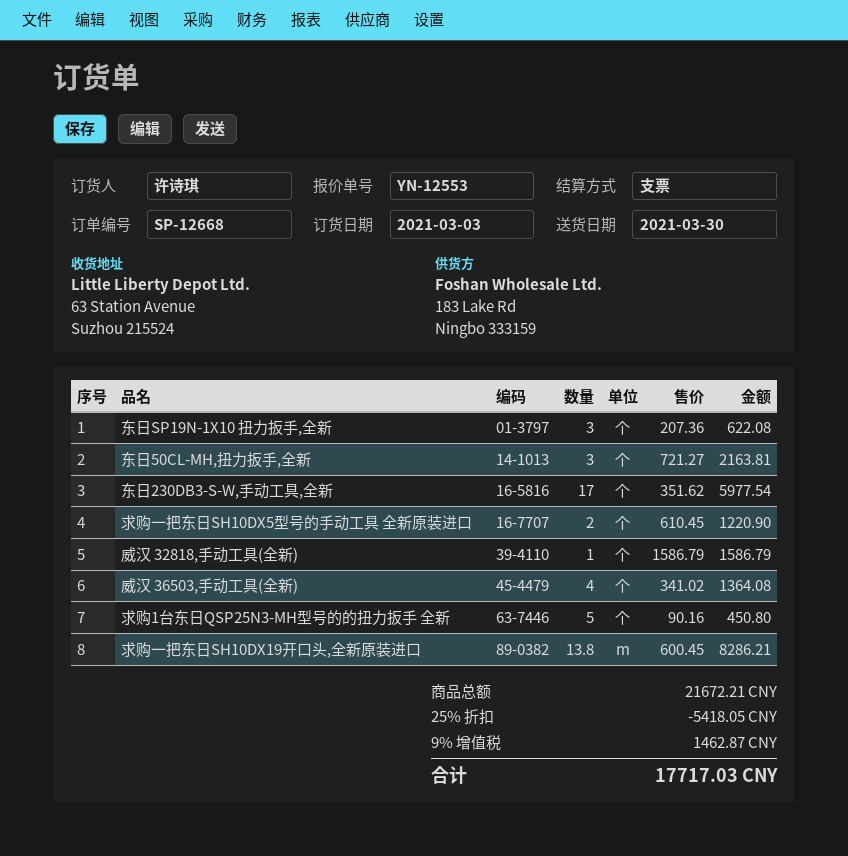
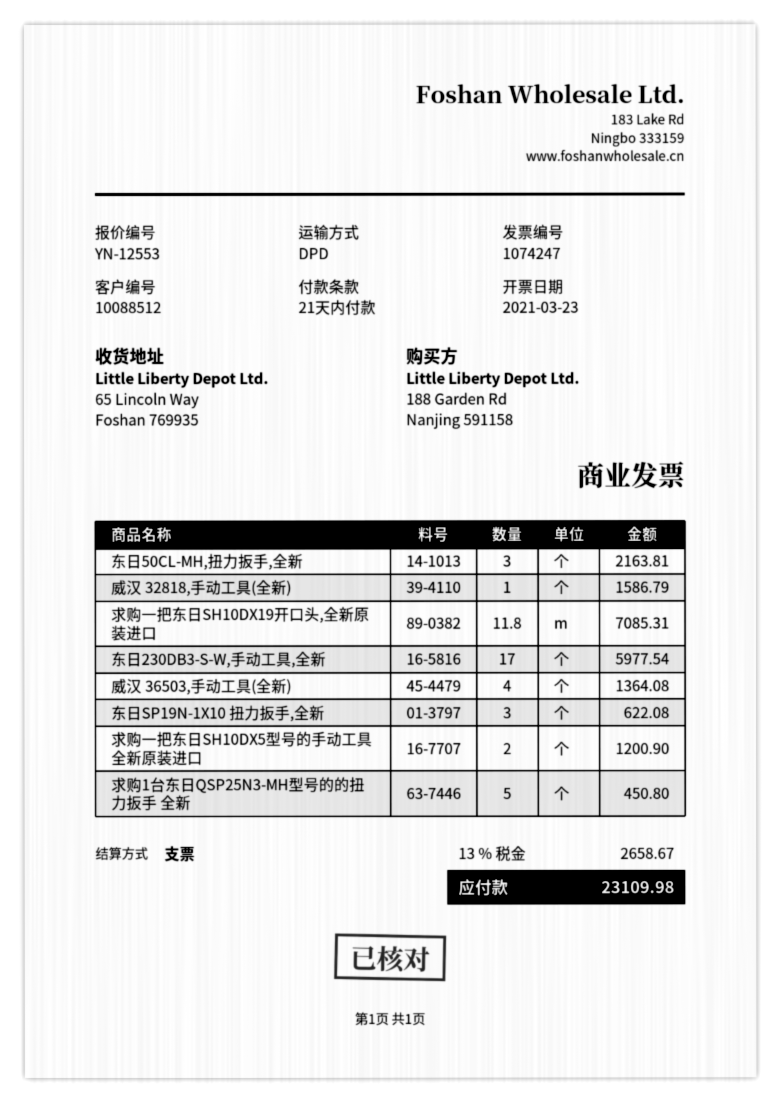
ship to: 63 Station Avenue, Suzhou 215524 -> 65 Lincoln Way, Foshan 769935
求购一把东日SH10DX5型号的手动工具 全新原装进口: 2 for 1220.90 -> 2 for 1200.90
求购一把东日SH10DX19开口头,全新原装进口: 13.8 for 8286.21 -> 11.8 for 7085.31
discount: 25% = 5418.05 -> none
tax: 9% = 1462.87 -> 13% = 2658.67
total: 17717.03 -> 23109.98

